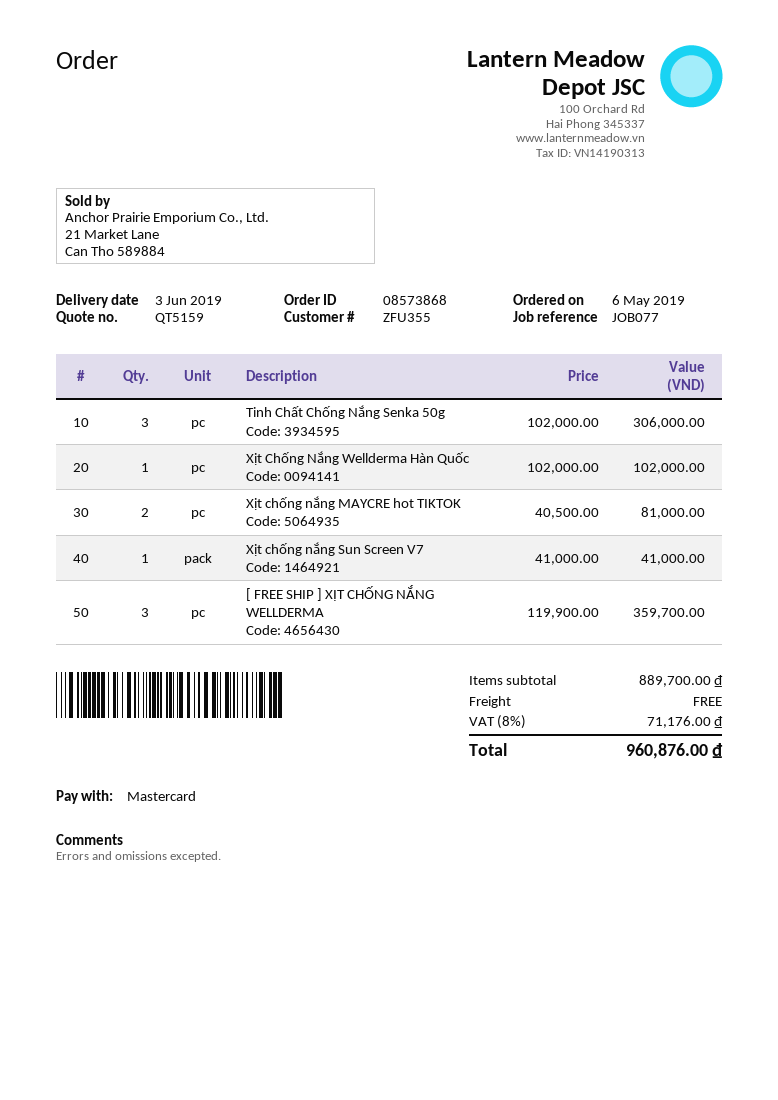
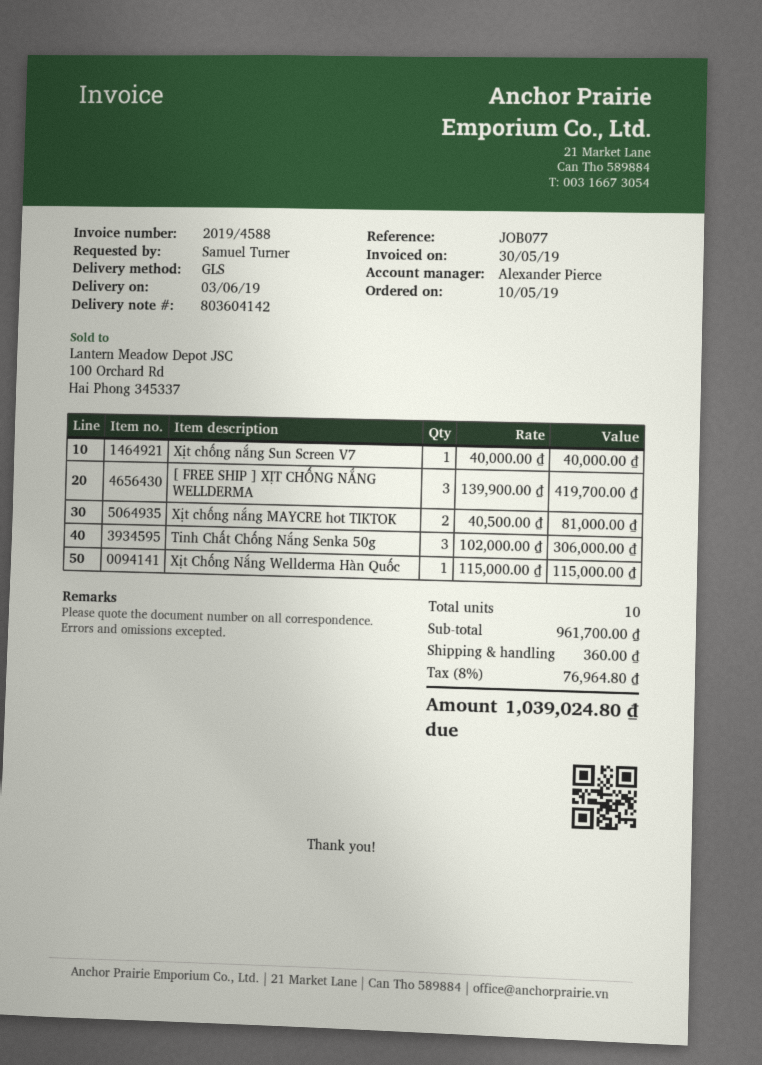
order date: 2019-05-06 -> 2019-05-10
Xịt Chống Nắng Wellderma Hàn Quốc: 1 x 102000.00 = 102000.00 -> 1 x 115000.00 = 115000.00
Xịt chống nắng Sun Screen V7: 1 x 41000.00 = 41000.00 -> 1 x 40000.00 = 40000.00
[ FREE SHIP ] XỊT CHỐNG NẮNG WELLDERMA: 3 x 119900.00 = 359700.00 -> 3 x 139900.00 = 419700.00
subtotal: 889700.00 -> 961700.00
shipping: 0.00 -> 360.00
tax: 8% = 71176.00 -> 8% = 76964.80
total: 960876.00 -> 1039024.80

